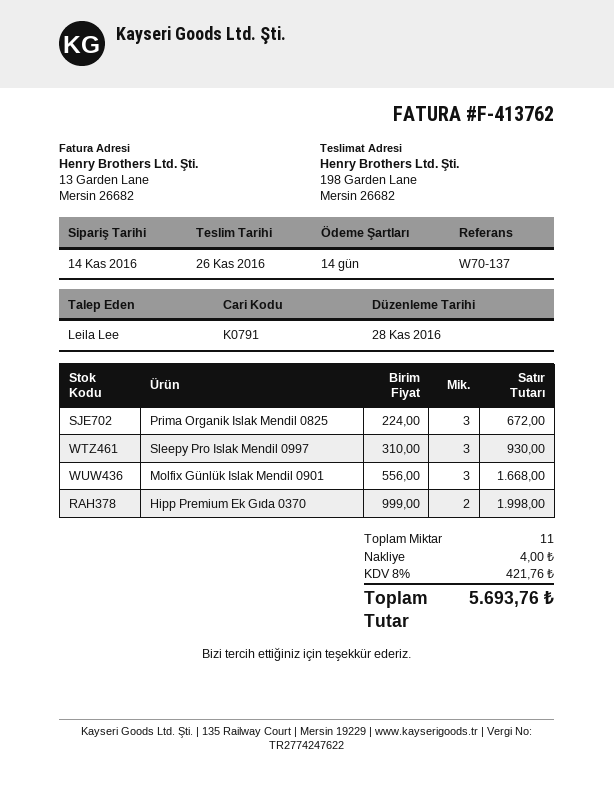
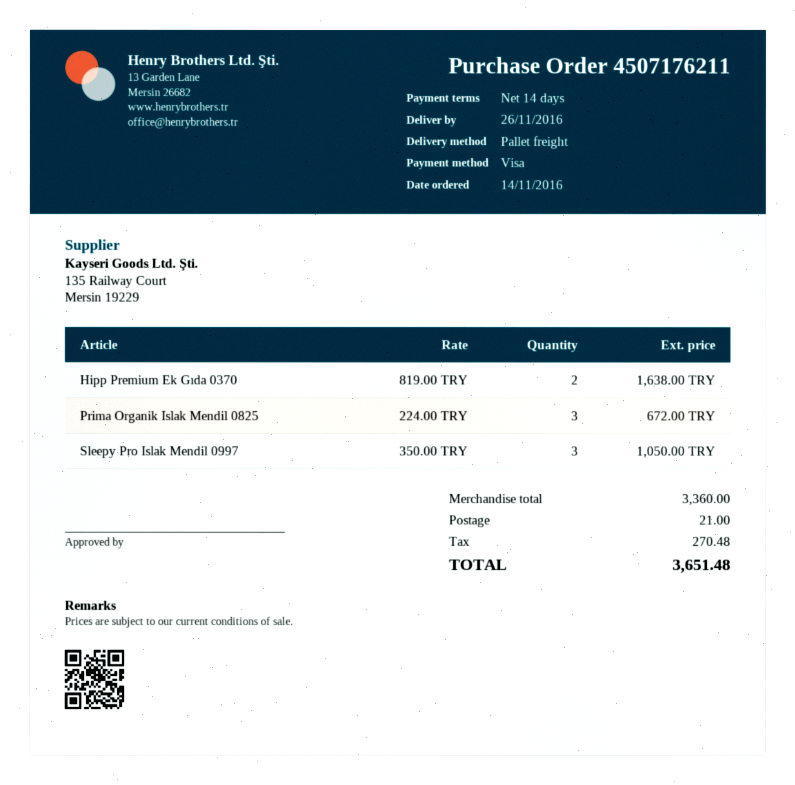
Sleepy Pro Islak Mendil 0997: 3 x 310.00 = 930.00 -> 3 x 350.00 = 1050.00
Molfix Günlük Islak Mendil 0901: 3 x 556.00 = 1668.00 -> none
Hipp Premium Ek Gıda 0370: 2 x 999.00 = 1998.00 -> 2 x 819.00 = 1638.00
shipping: 4.00 -> 21.00
tax: 421.76 -> 270.48
total: 5693.76 -> 3651.48

